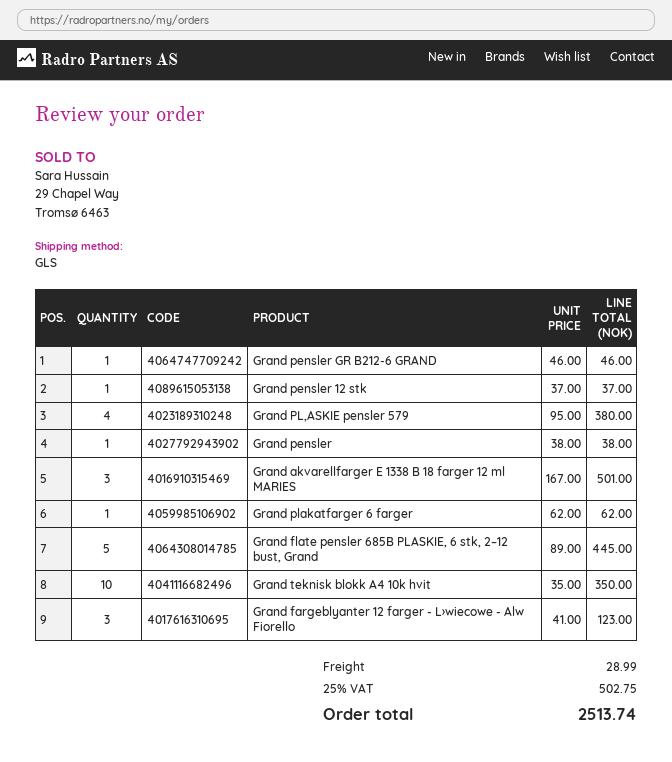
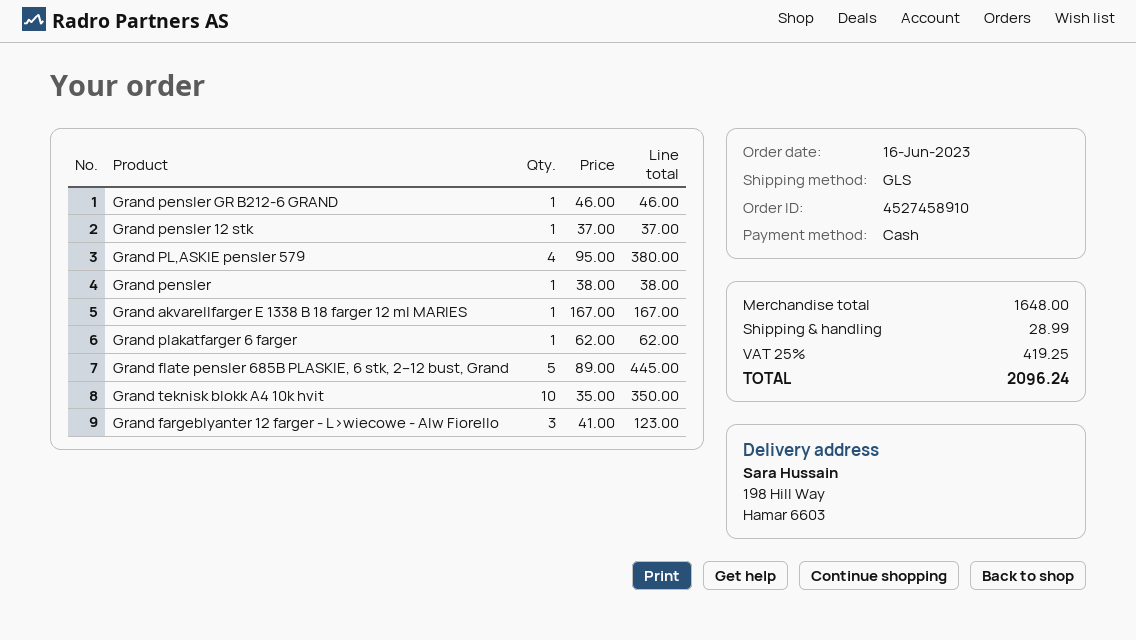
Grand akvarellfarger E 1338 B 18 farger 12 ml MARIES: 3 x 167.00 = 501.00 -> 1 x 167.00 = 167.00
tax: 25% = 502.75 -> 25% = 419.25
total: 2513.74 -> 2096.24

